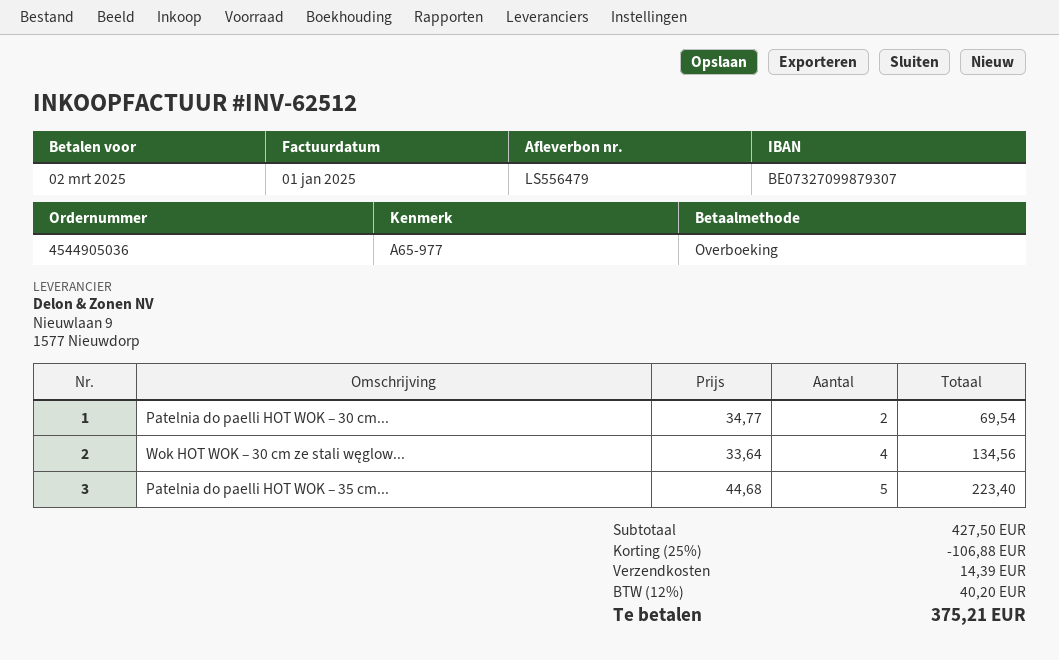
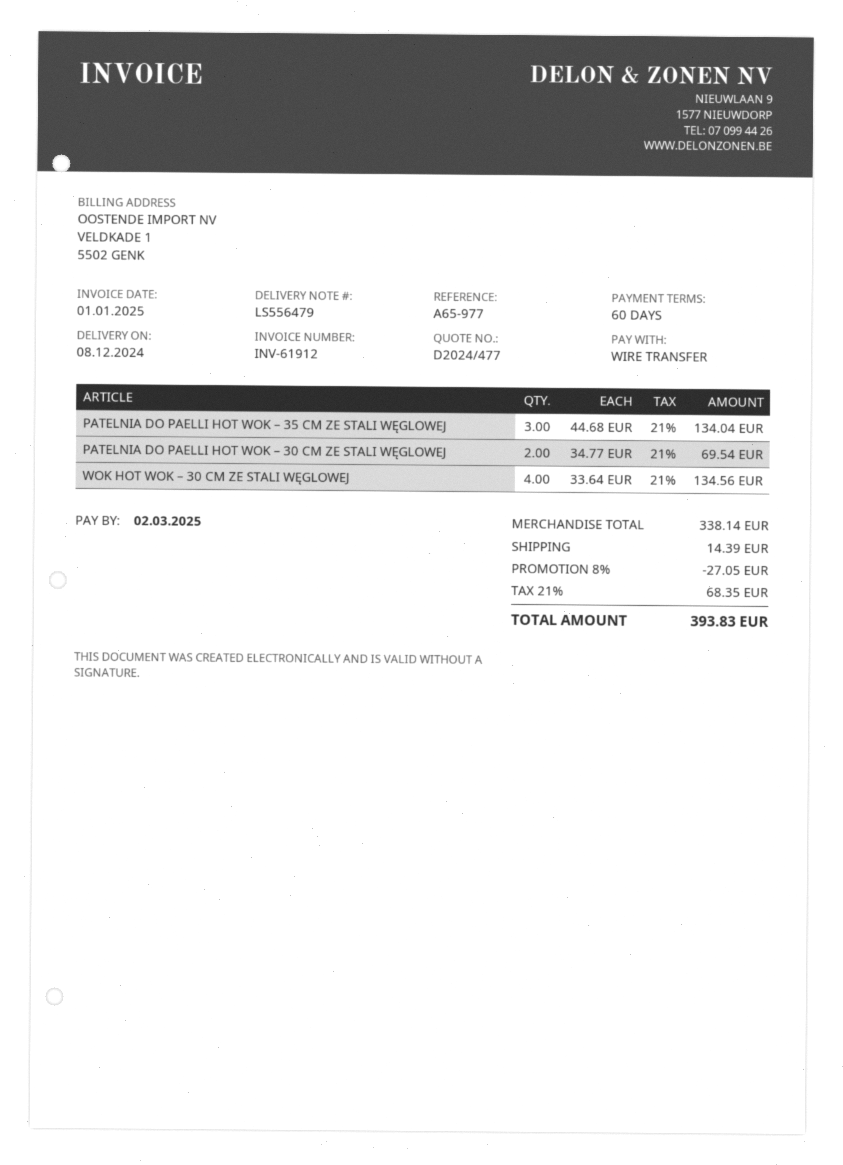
invoice number: INV-62512 -> INV-61912
Patelnia do paelli HOT WOK – 35 cm...: 5 x 44.68 = 223.40 -> 3 x 44.68 = 134.04
subtotal: 427.50 -> 338.14
discount: 25% = 106.88 -> 8% = 27.05
tax: 12% = 40.20 -> 21% = 68.35
total: 375.21 -> 393.83

